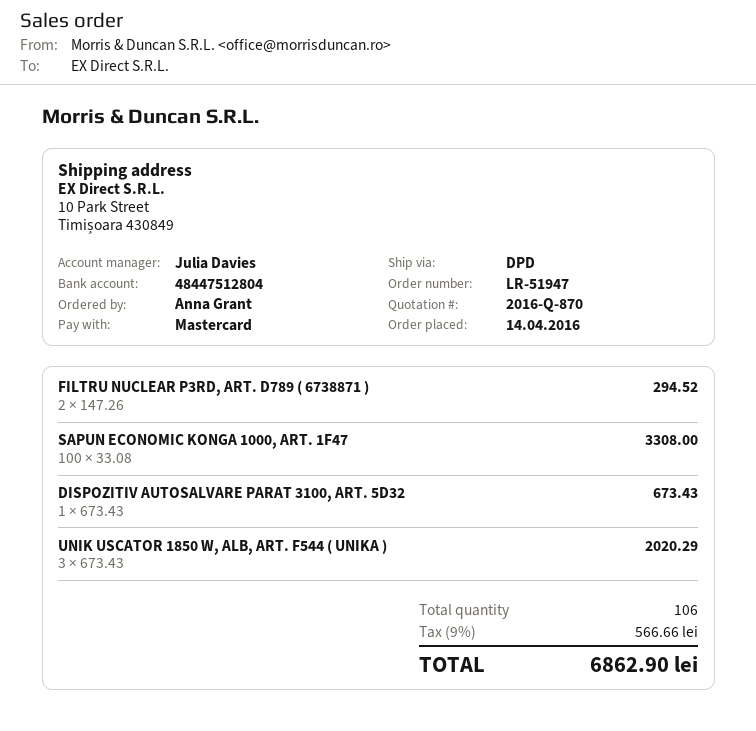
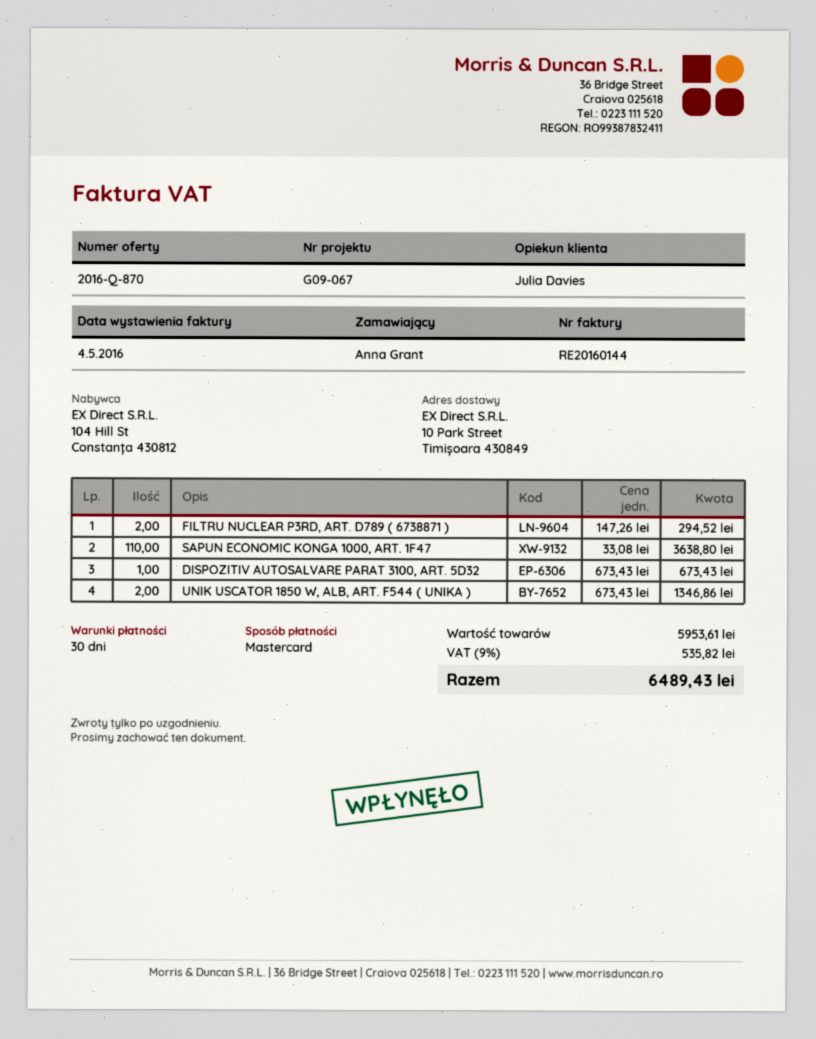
SAPUN ECONOMIC KONGA 1000, ART. 1F47: 100 x 33.08 = 3308.00 -> 110 x 33.08 = 3638.80
UNIK USCATOR 1850 W, ALB, ART. F544 ( UNIKA ): 3 x 673.43 = 2020.29 -> 2 x 673.43 = 1346.86
tax: 9% = 566.66 -> 9% = 535.82
total: 6862.90 -> 6489.43

